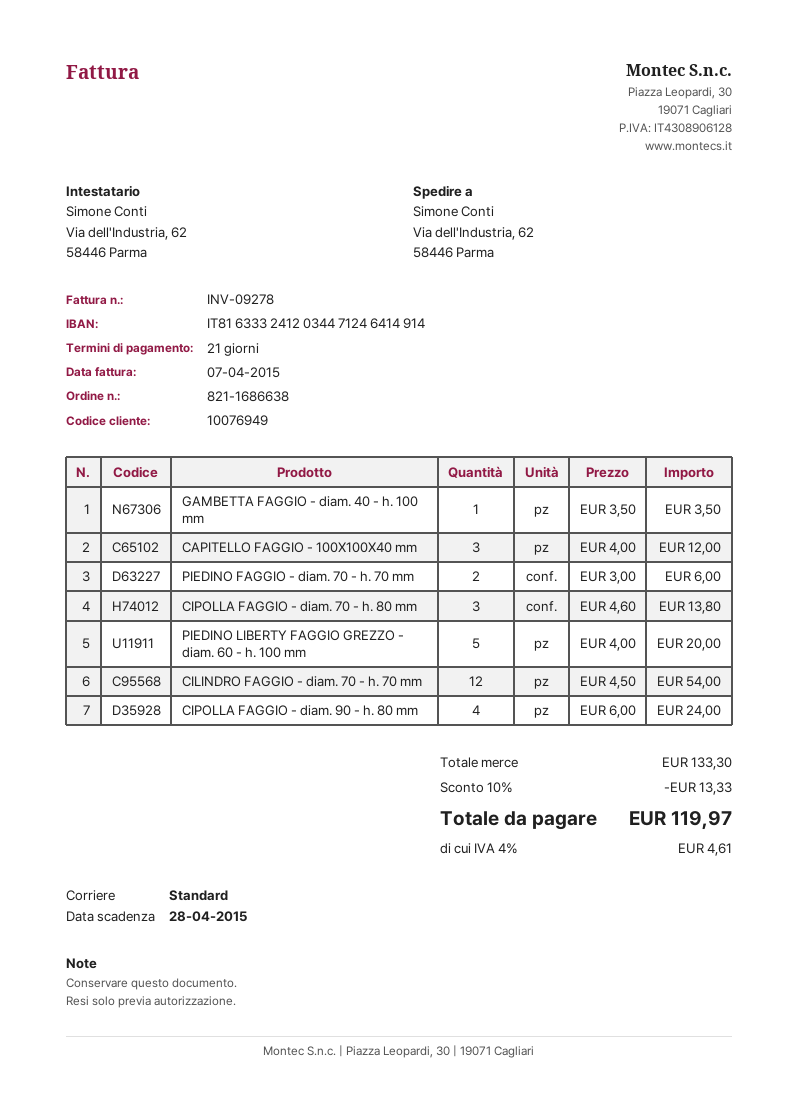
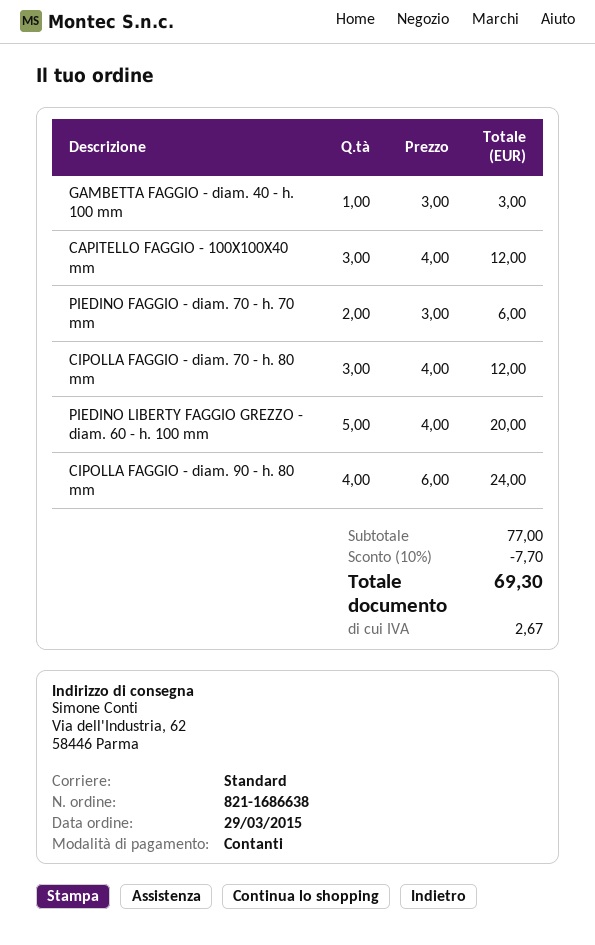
GAMBETTA FAGGIO - diam. 40 - h. 100 mm: 1 x 3.50 = 3.50 -> 1 x 3.00 = 3.00
CIPOLLA FAGGIO - diam. 70 - h. 80 mm: 3 x 4.60 = 13.80 -> 3 x 4.00 = 12.00
CILINDRO FAGGIO - diam. 70 - h. 70 mm: 12 x 4.50 = 54.00 -> none
subtotal: 133.30 -> 77.00
discount: 10% = 13.33 -> 10% = 7.70
tax: 4.61 -> 2.67
total: 119.97 -> 69.30

